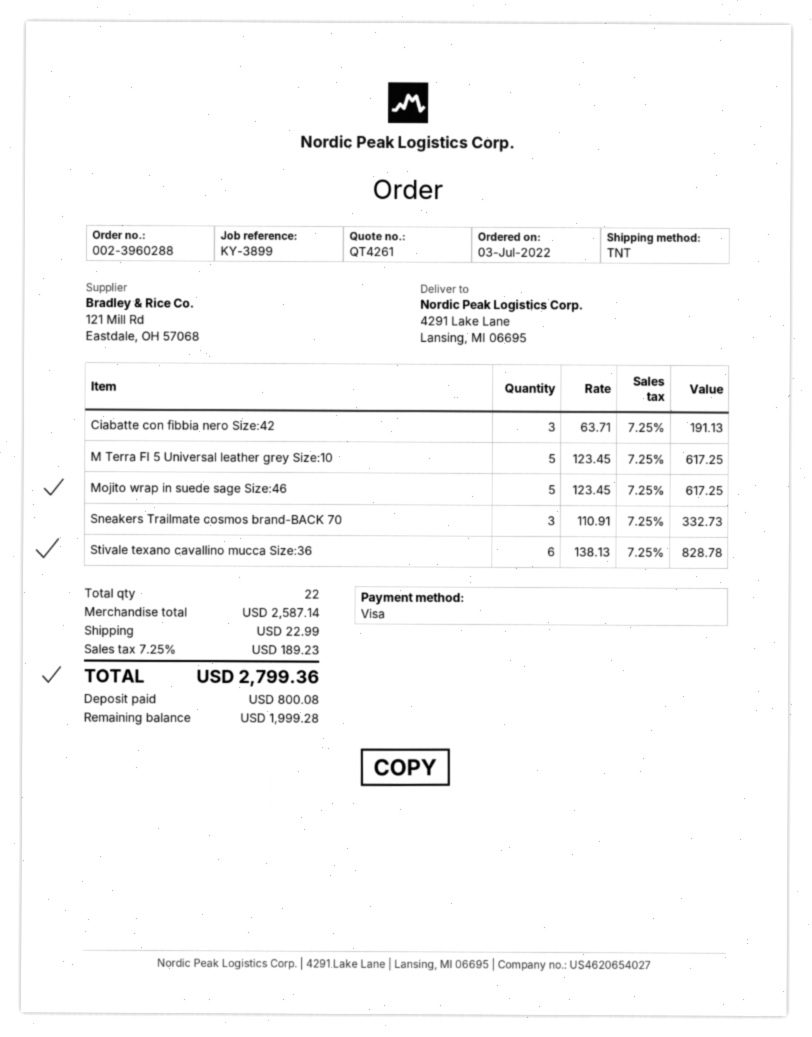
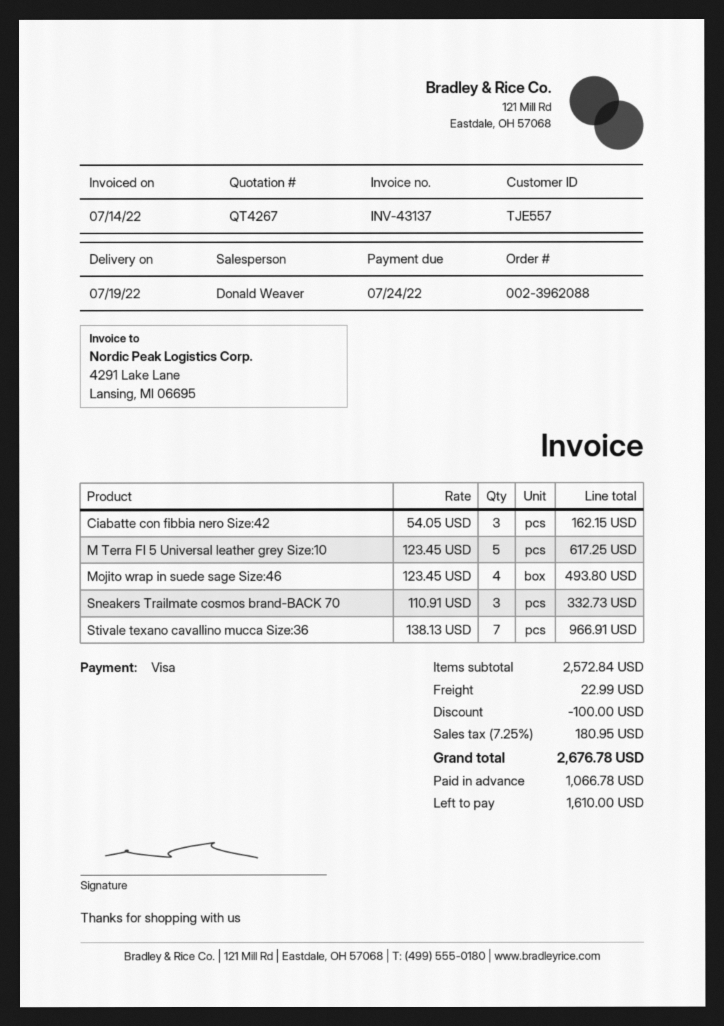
quote number: QT4261 -> QT4267
order number: 002-3960288 -> 002-3962088
Ciabatte con fibbia nero Size:42: 3 x 63.71 = 191.13 -> 3 x 54.05 = 162.15
Mojito wrap in suede sage Size:46: 5 x 123.45 = 617.25 -> 4 x 123.45 = 493.80
Stivale texano cavallino mucca Size:36: 6 x 138.13 = 828.78 -> 7 x 138.13 = 966.91
subtotal: 2587.14 -> 2572.84
discount: none -> 100.00
tax: 7.25% = 189.23 -> 7.25% = 180.95
total: 2799.36 -> 2676.78
deposit: 800.08 -> 1066.78
balance: 1999.28 -> 1610.00

